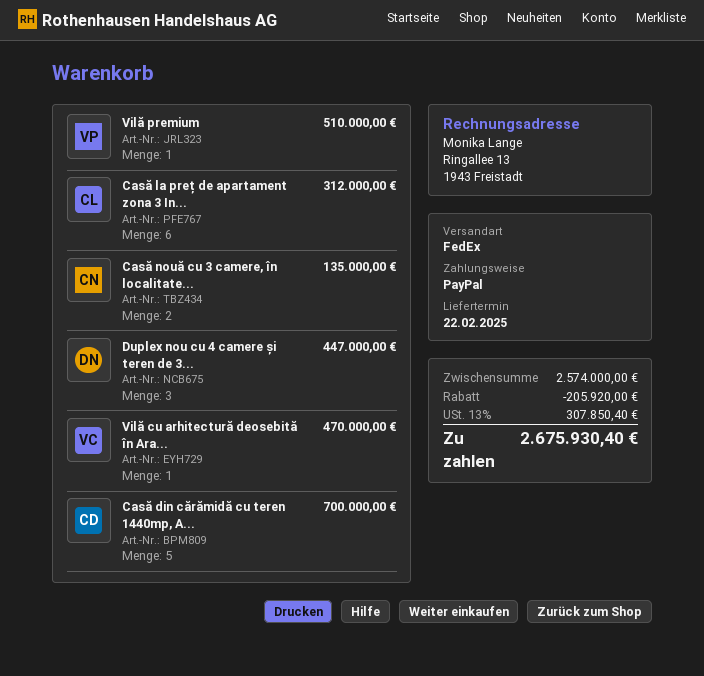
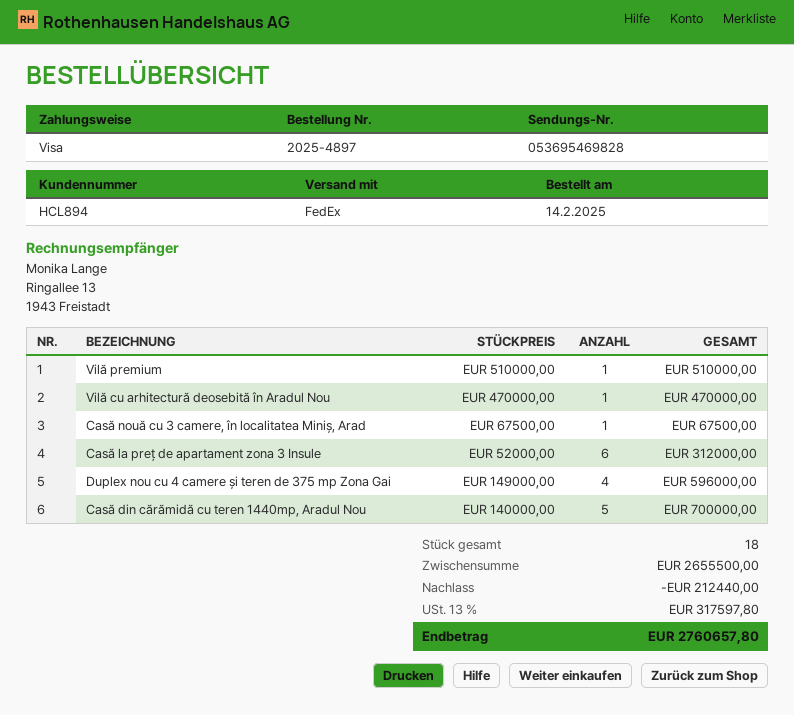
payment method: PayPal -> Visa
Casă nouă cu 3 camere, în localitate...: 2 for 135000.00 -> 1 for 67500.00
Duplex nou cu 4 camere și teren de 3...: 3 for 447000.00 -> 4 for 596000.00
subtotal: 2574000.00 -> 2655500.00
discount: 205920.00 -> 212440.00
tax: 13% = 307850.40 -> 13% = 317597.80
total: 2675930.40 -> 2760657.80

